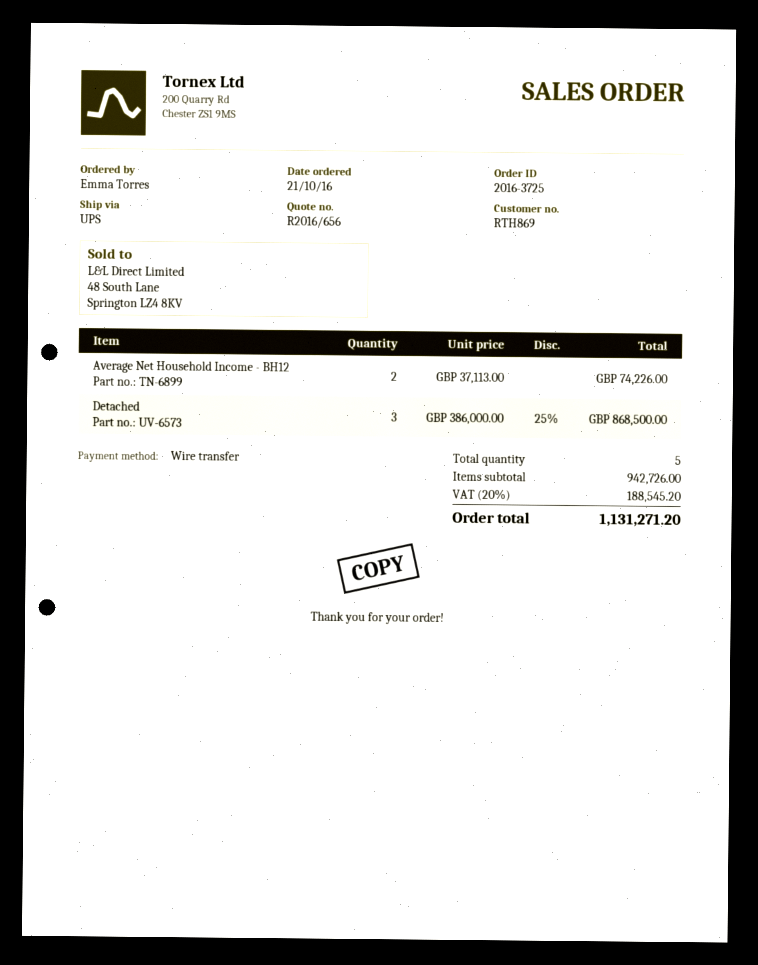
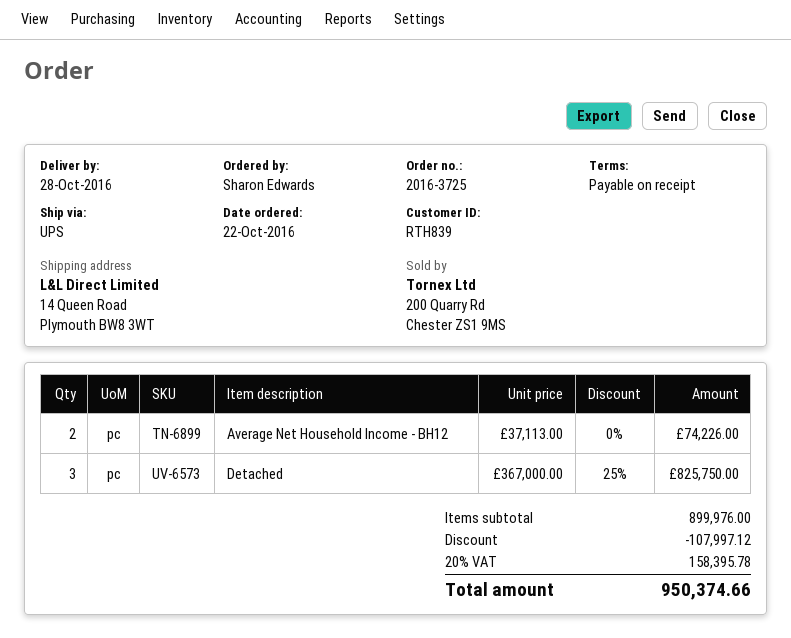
order date: 2016-10-21 -> 2016-10-22
customer number: RTH869 -> RTH839
ordered by: Emma Torres -> Sharon Edwards
Detached: 3 x 386000.00 - 25% = 868500.00 -> 3 x 367000.00 - 25% = 825750.00
subtotal: 942726.00 -> 899976.00
discount: none -> 107997.12
tax: 20% = 188545.20 -> 20% = 158395.78
total: 1131271.20 -> 950374.66

